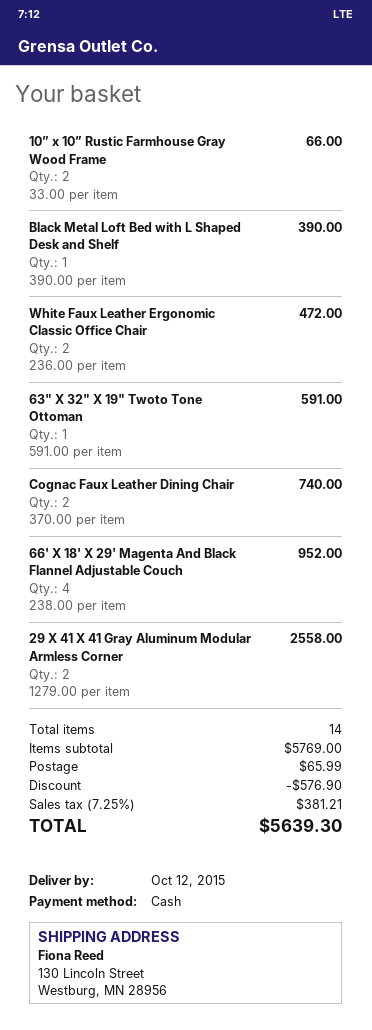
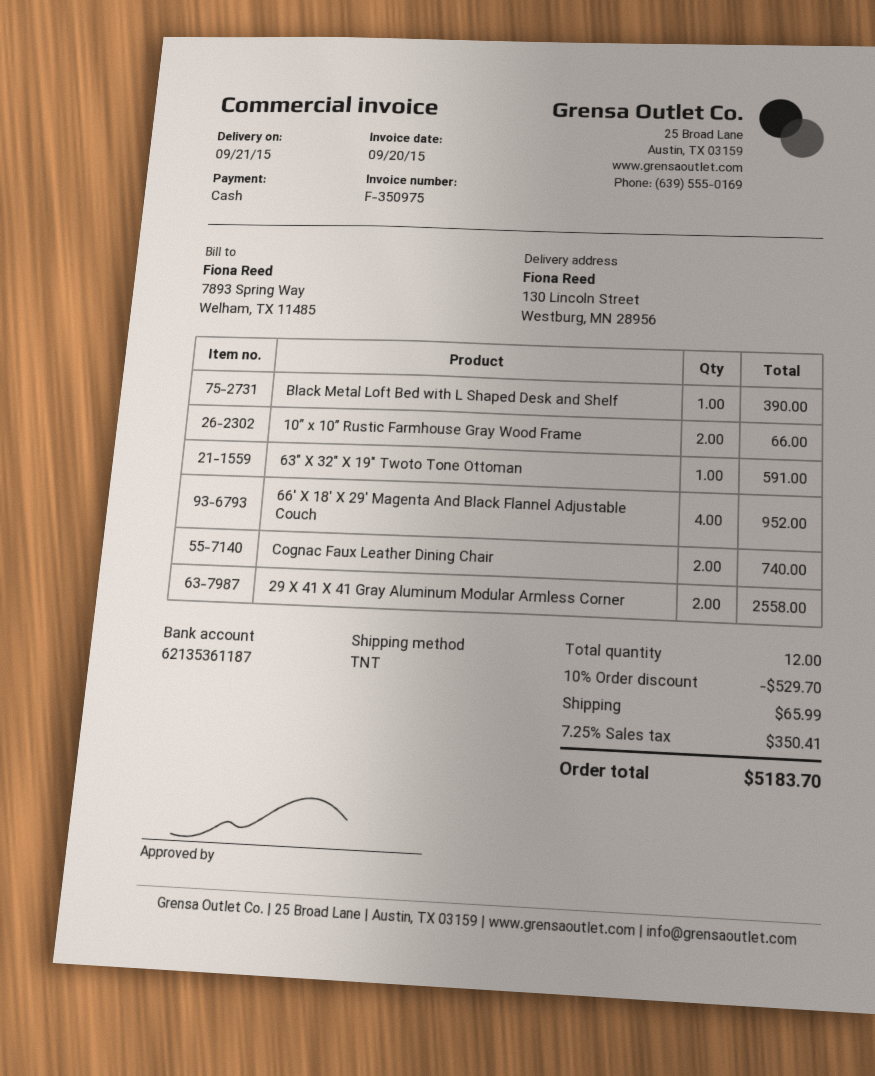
delivery date: 2015-10-12 -> 2015-09-21
White Faux Leather Ergonomic Classic Office Chair: 2 for 472.00 -> none
total quantity: 14 -> 12
discount: 576.90 -> 529.70
tax: 7.25% = 381.21 -> 7.25% = 350.41
total: 5639.30 -> 5183.70

